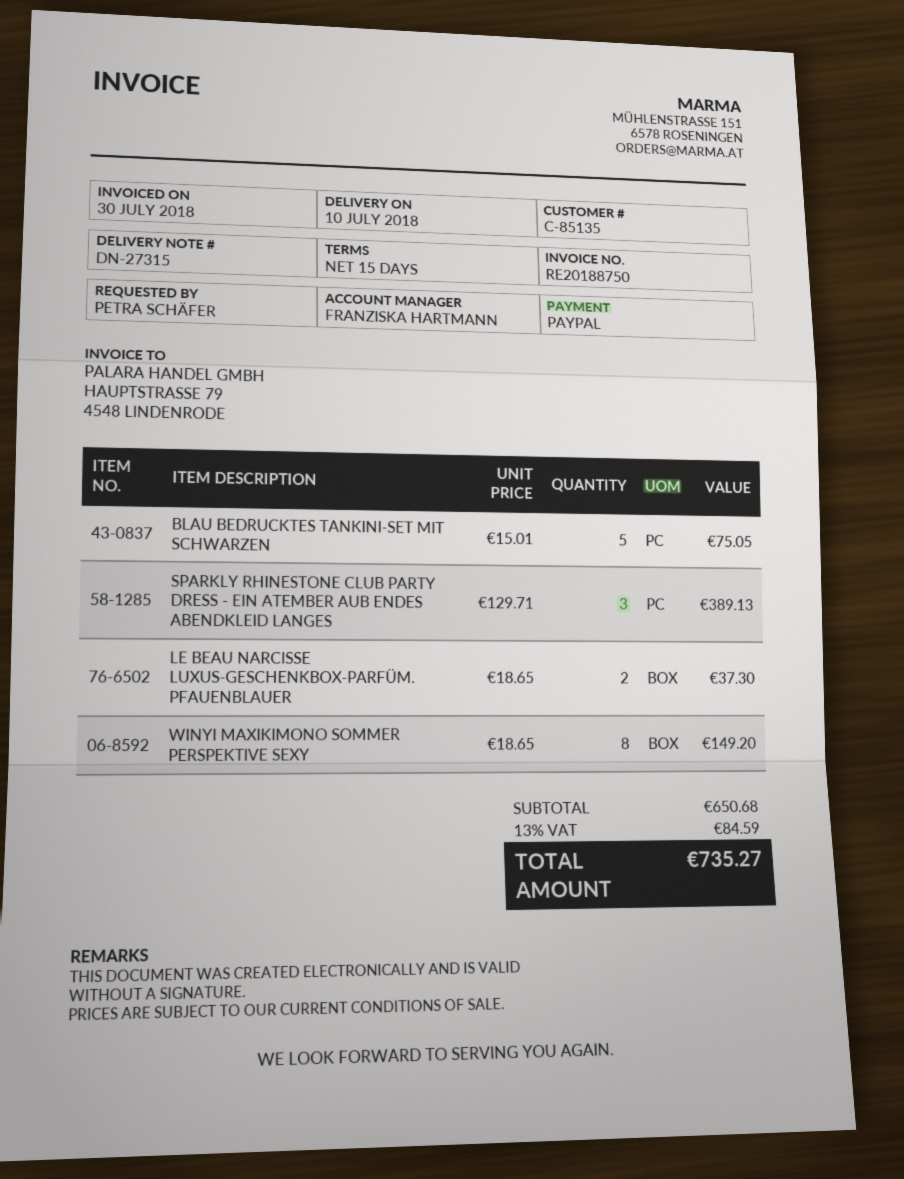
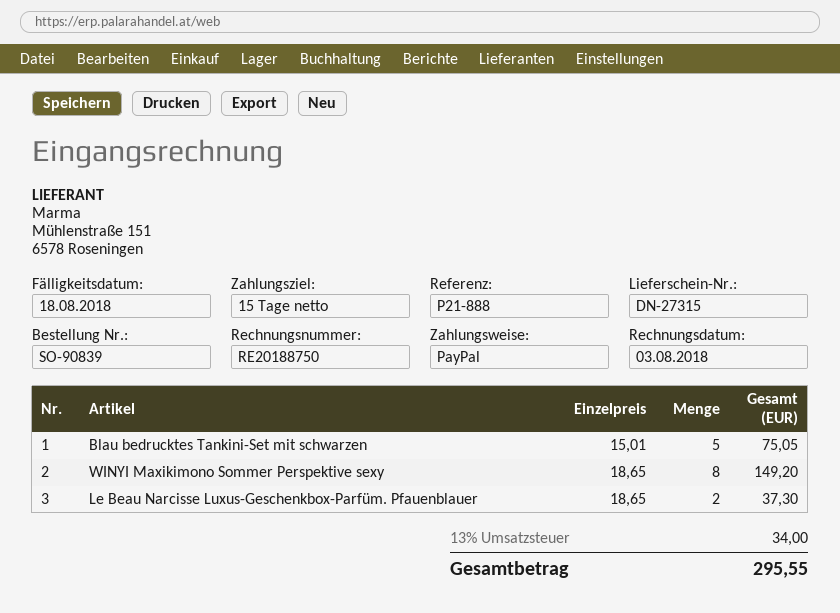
invoice date: 2018-07-30 -> 2018-08-03
SPARKLY RHINESTONE CLUB PARTY DRESS - EIN ATEMBER AUB ENDES ABENDKLEID LANGES: 3 x 129.71 = 389.13 -> none
tax: 13% = 84.59 -> 13% = 34.00
total: 735.27 -> 295.55

